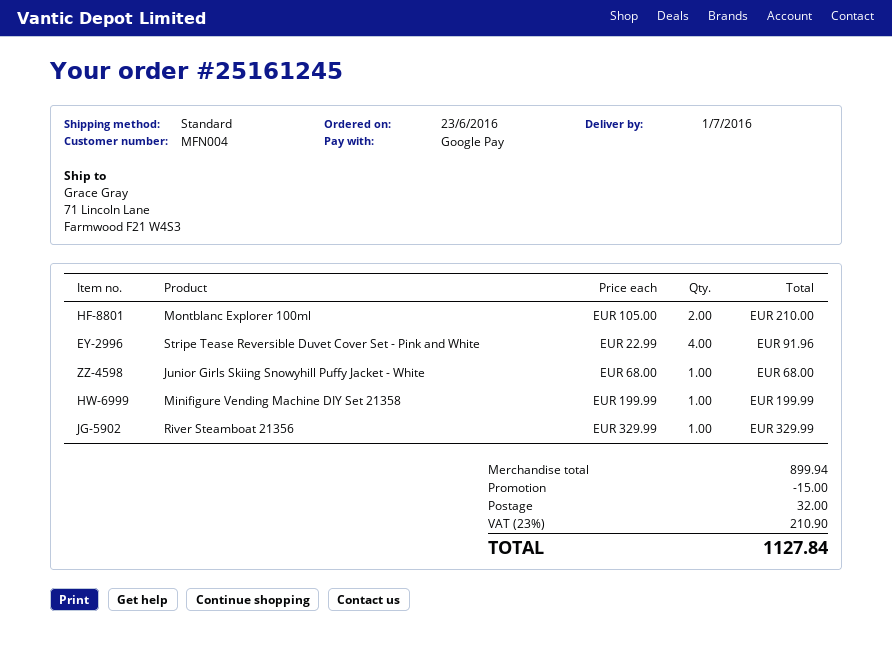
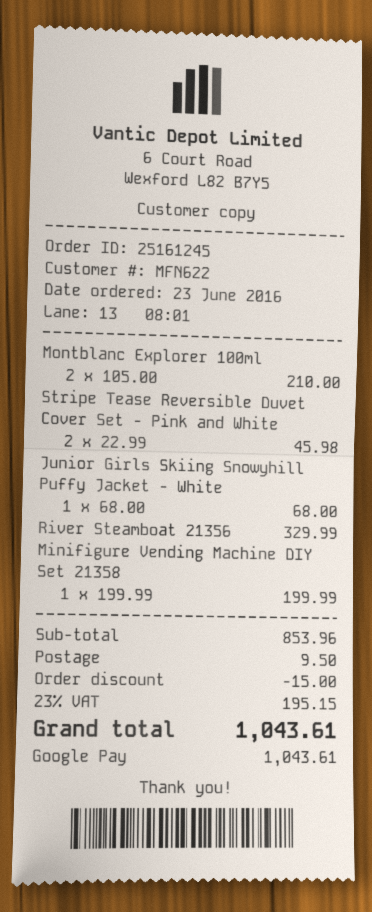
customer number: MFN004 -> MFN622
Stripe Tease Reversible Duvet Cover Set - Pink and White: 4 x 22.99 = 91.96 -> 2 x 22.99 = 45.98
subtotal: 899.94 -> 853.96
shipping: 32.00 -> 9.50
tax: 23% = 210.90 -> 23% = 195.15
total: 1127.84 -> 1043.61

